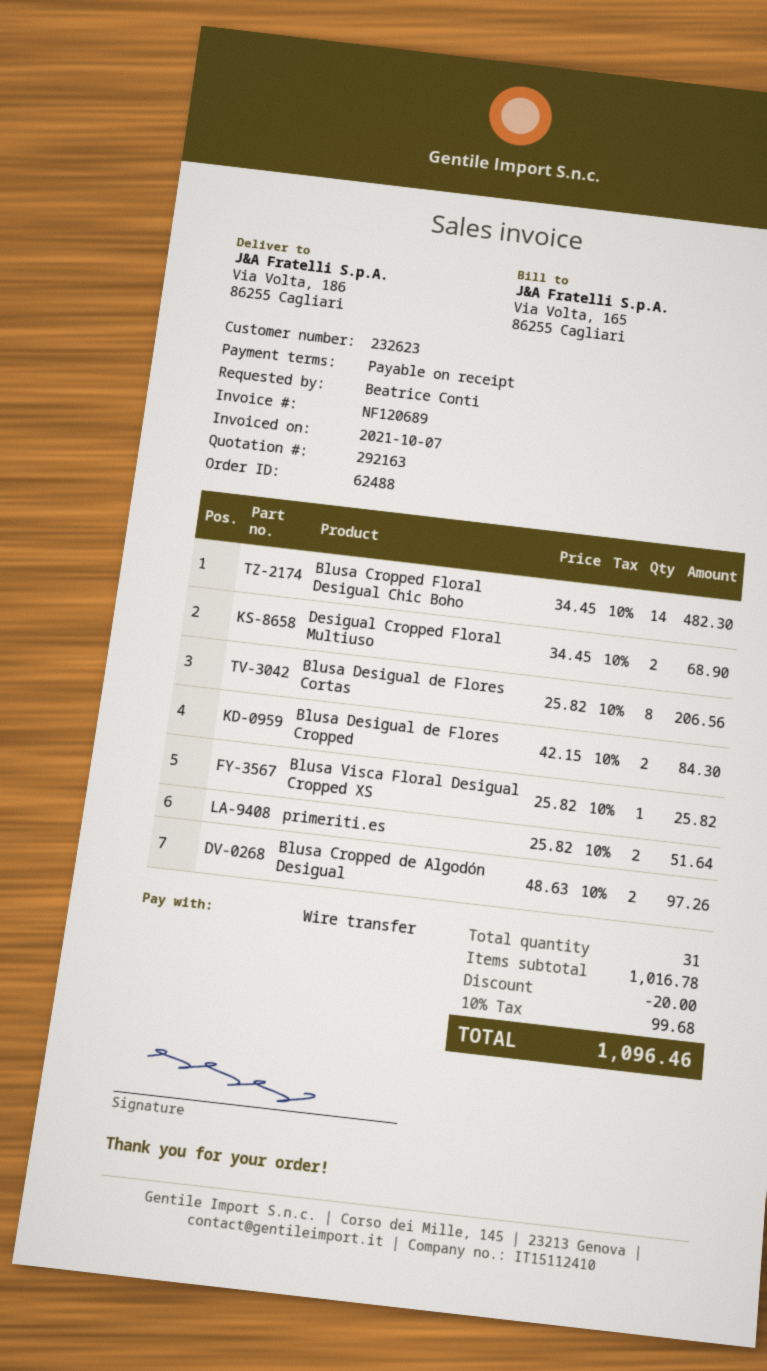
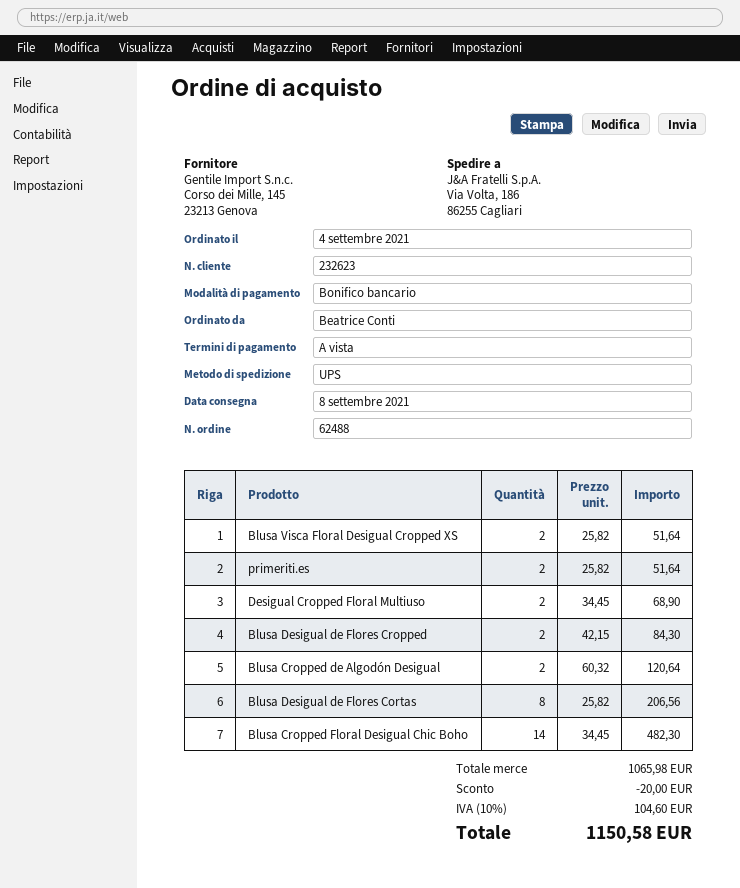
Blusa Visca Floral Desigual Cropped XS: 1 x 25.82 = 25.82 -> 2 x 25.82 = 51.64
Blusa Cropped de Algodón Desigual: 2 x 48.63 = 97.26 -> 2 x 60.32 = 120.64
subtotal: 1016.78 -> 1065.98
tax: 10% = 99.68 -> 10% = 104.60
total: 1096.46 -> 1150.58

